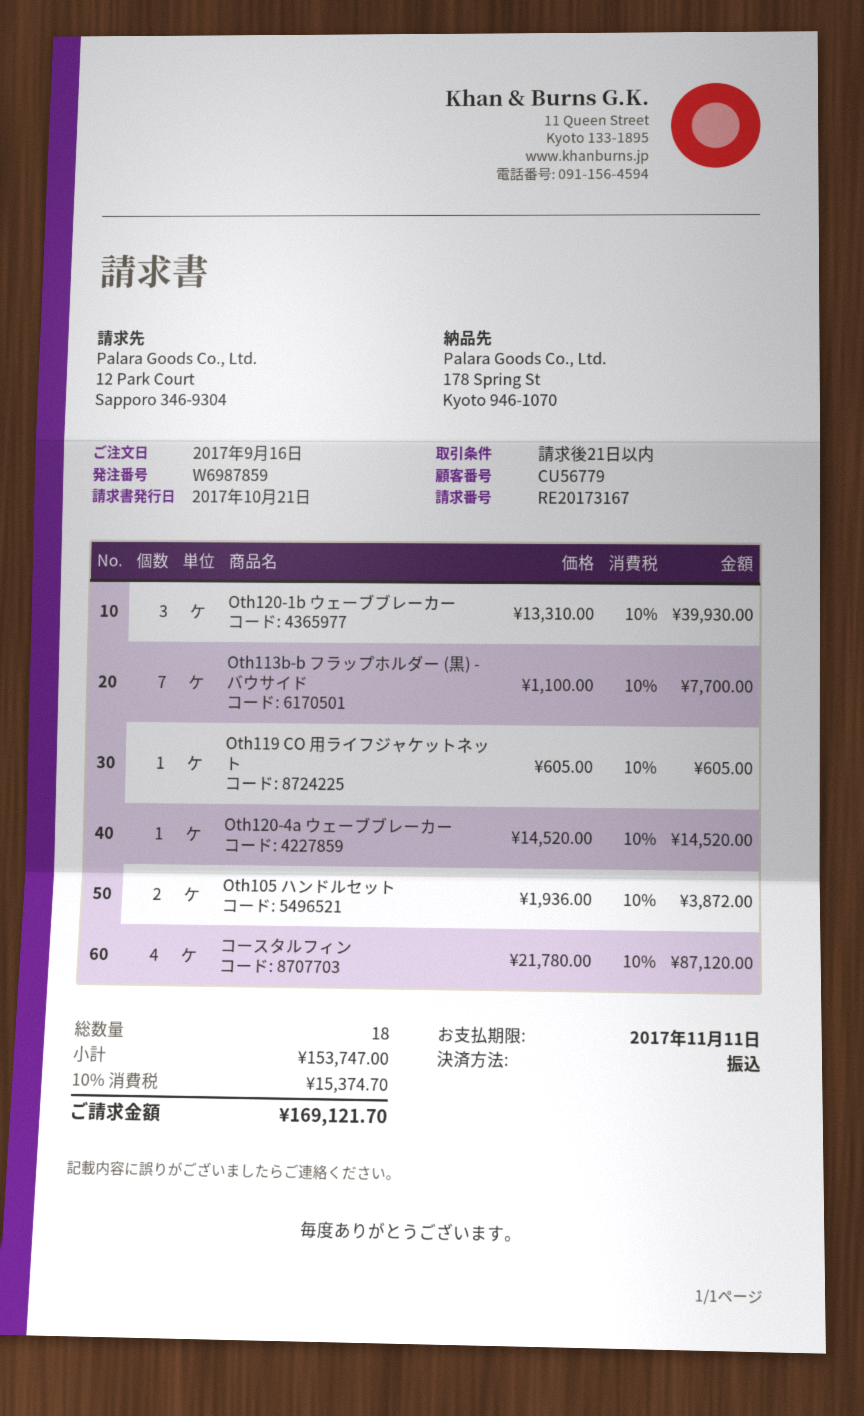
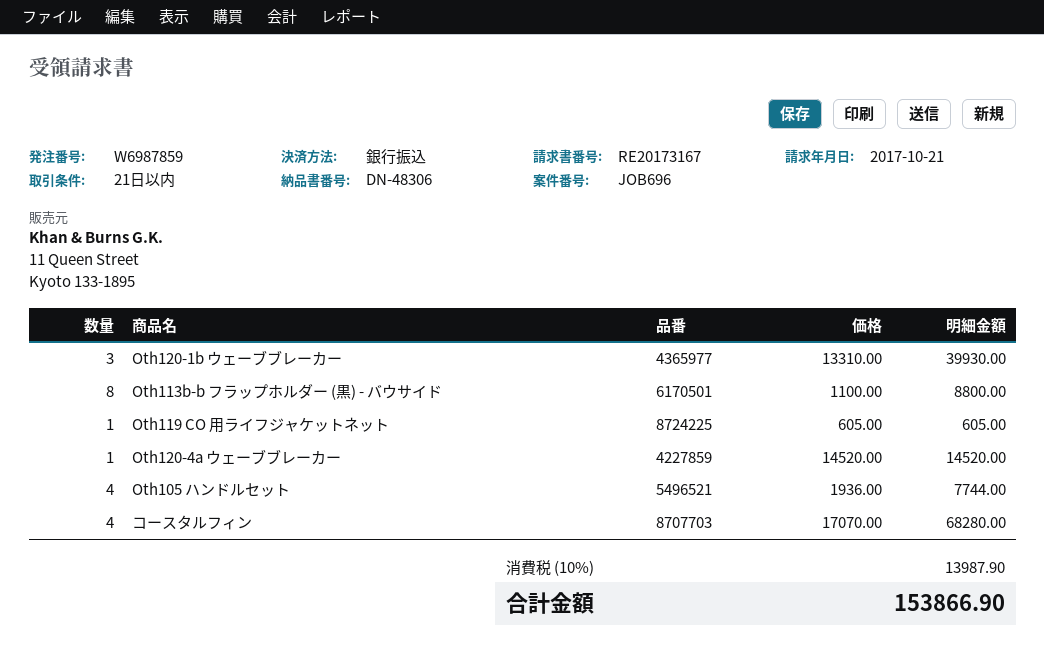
Oth113b-b フラップホルダー (黒) - バウサイド: 7 x 1100.00 = 7700.00 -> 8 x 1100.00 = 8800.00
Oth105 ハンドルセット: 2 x 1936.00 = 3872.00 -> 4 x 1936.00 = 7744.00
コースタルフィン: 4 x 21780.00 = 87120.00 -> 4 x 17070.00 = 68280.00
tax: 10% = 15374.70 -> 10% = 13987.90
total: 169121.70 -> 153866.90

